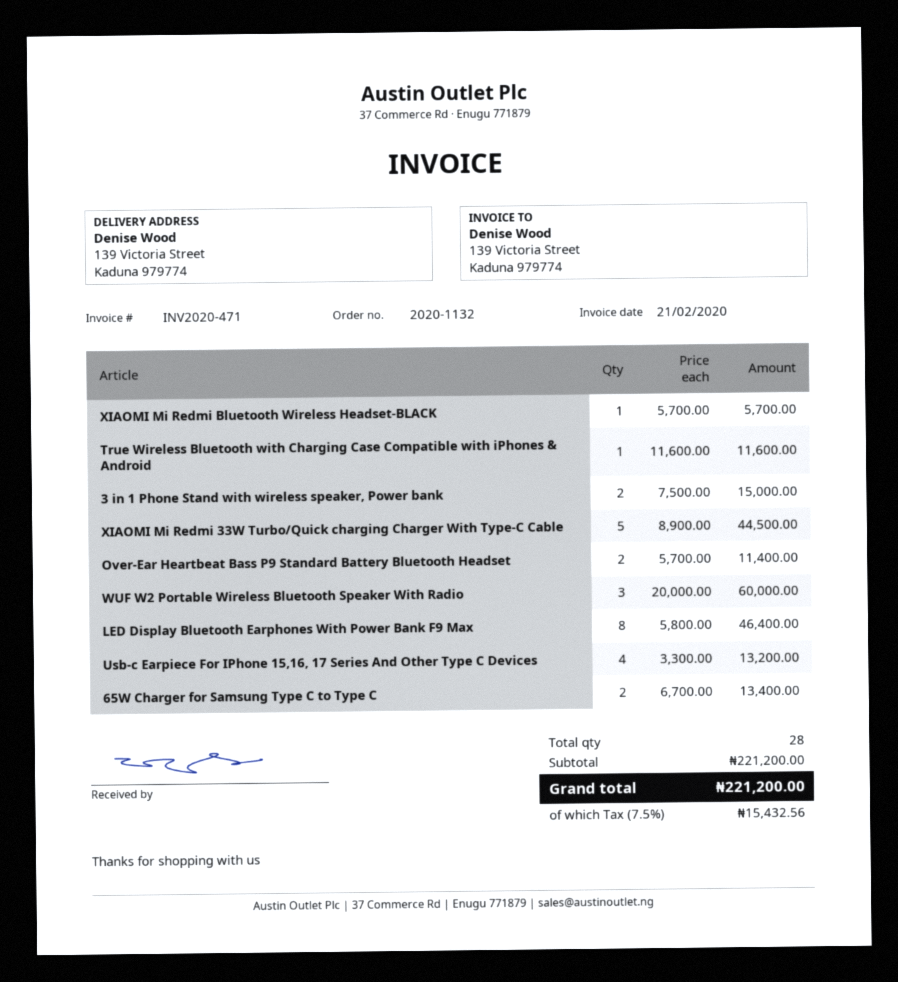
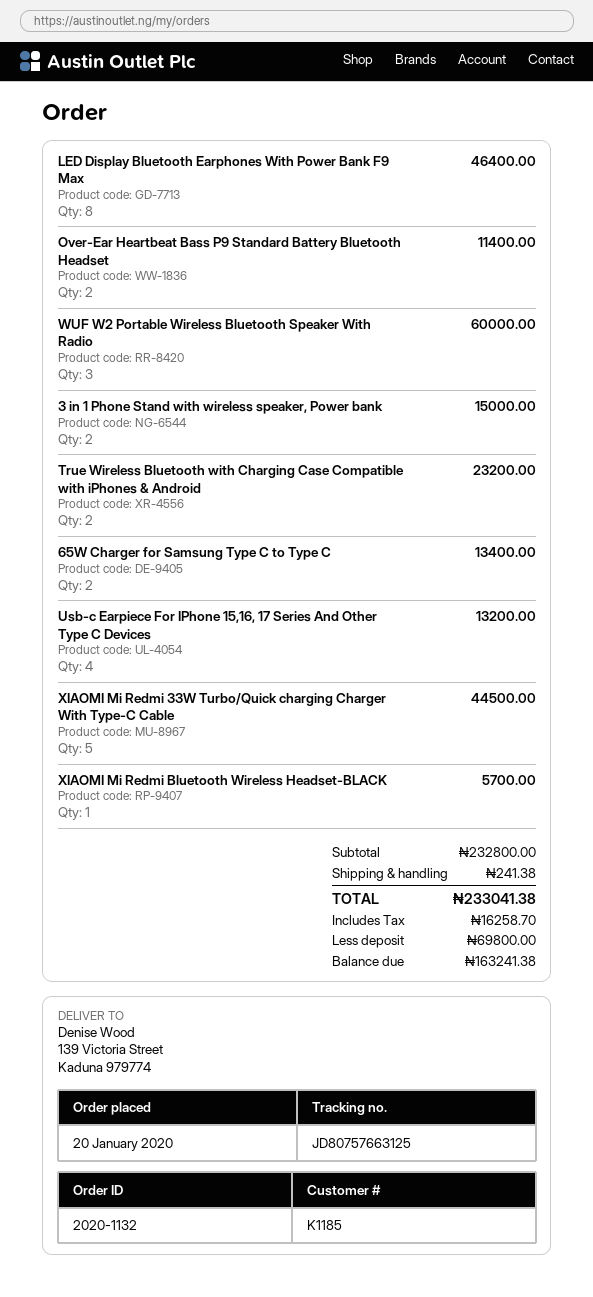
True Wireless Bluetooth with Charging Case Compatible with iPhones & Android: 1 for 11600.00 -> 2 for 23200.00
subtotal: 221200.00 -> 232800.00
shipping: none -> 241.38
tax: 15432.56 -> 16258.70
total: 221200.00 -> 233041.38

